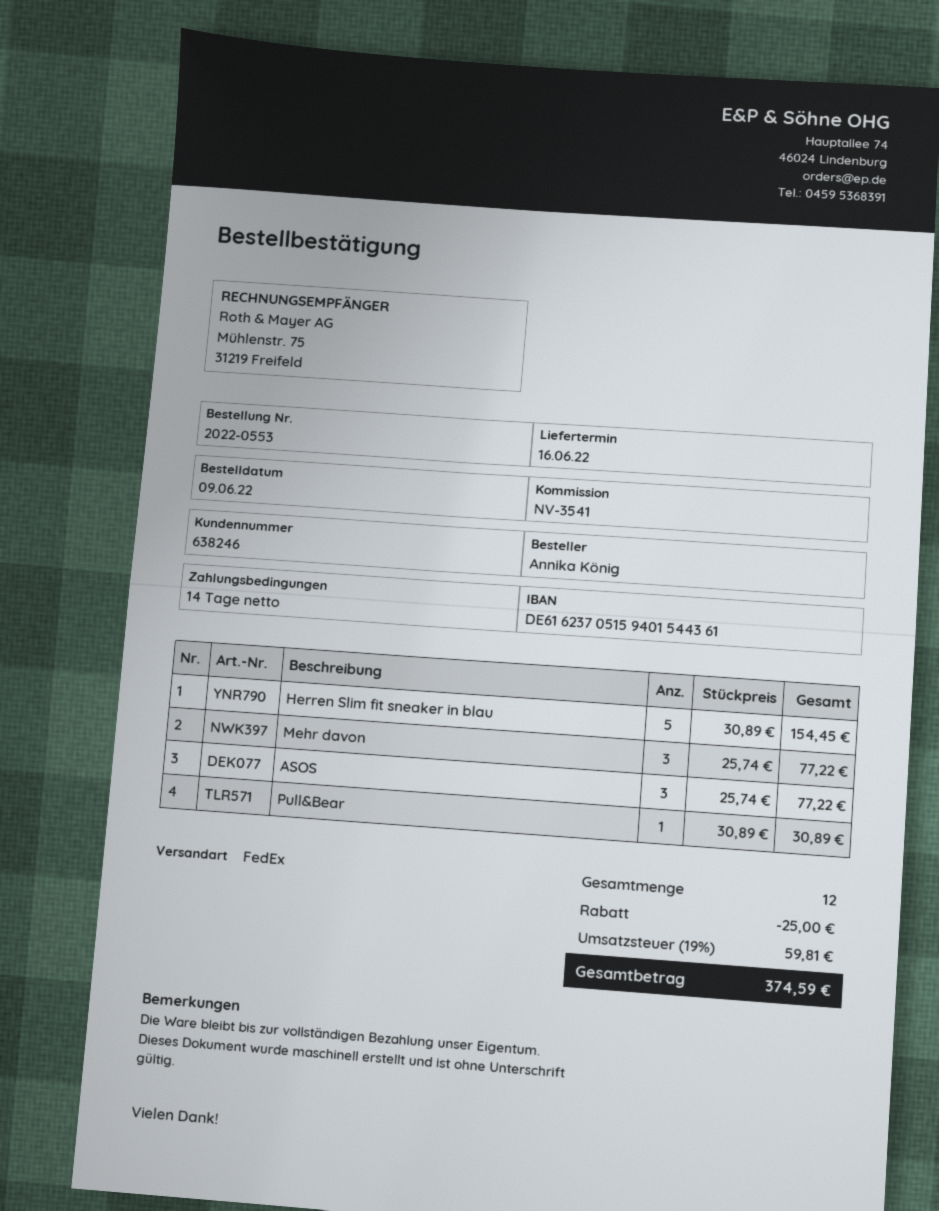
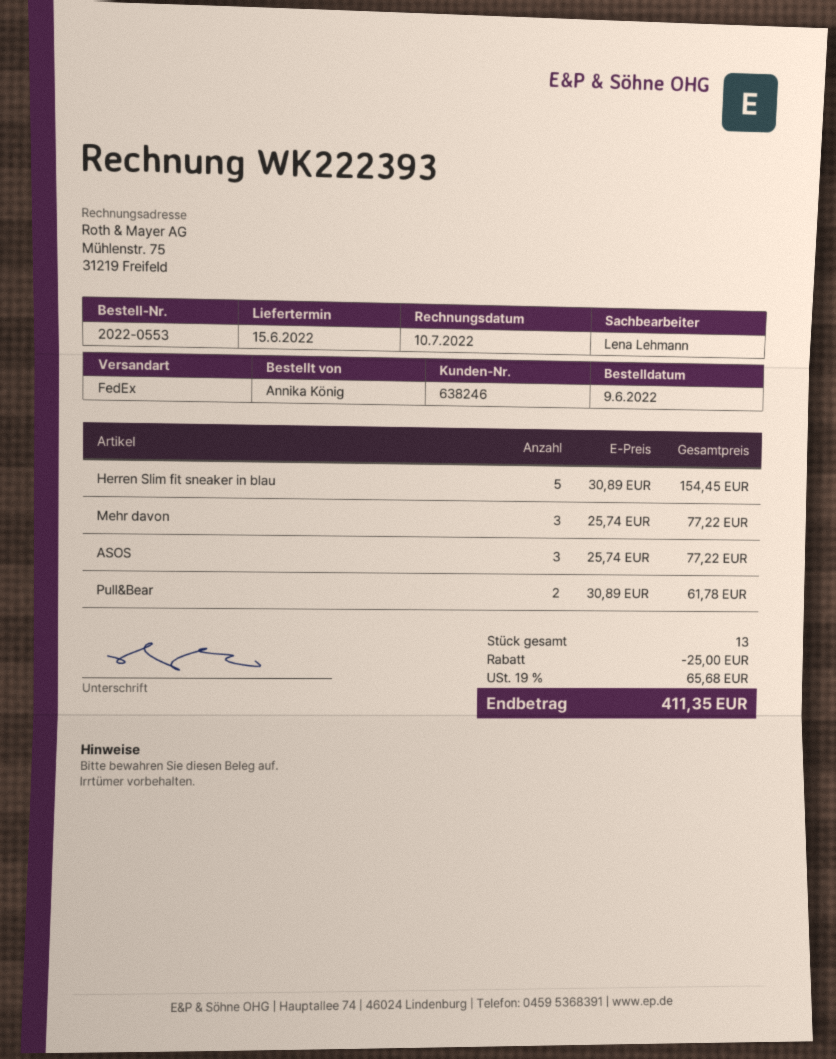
delivery date: 2022-06-16 -> 2022-06-15
Pull&Bear: 1 x 30.89 = 30.89 -> 2 x 30.89 = 61.78
total quantity: 12 -> 13
tax: 19% = 59.81 -> 19% = 65.68
total: 374.59 -> 411.35

